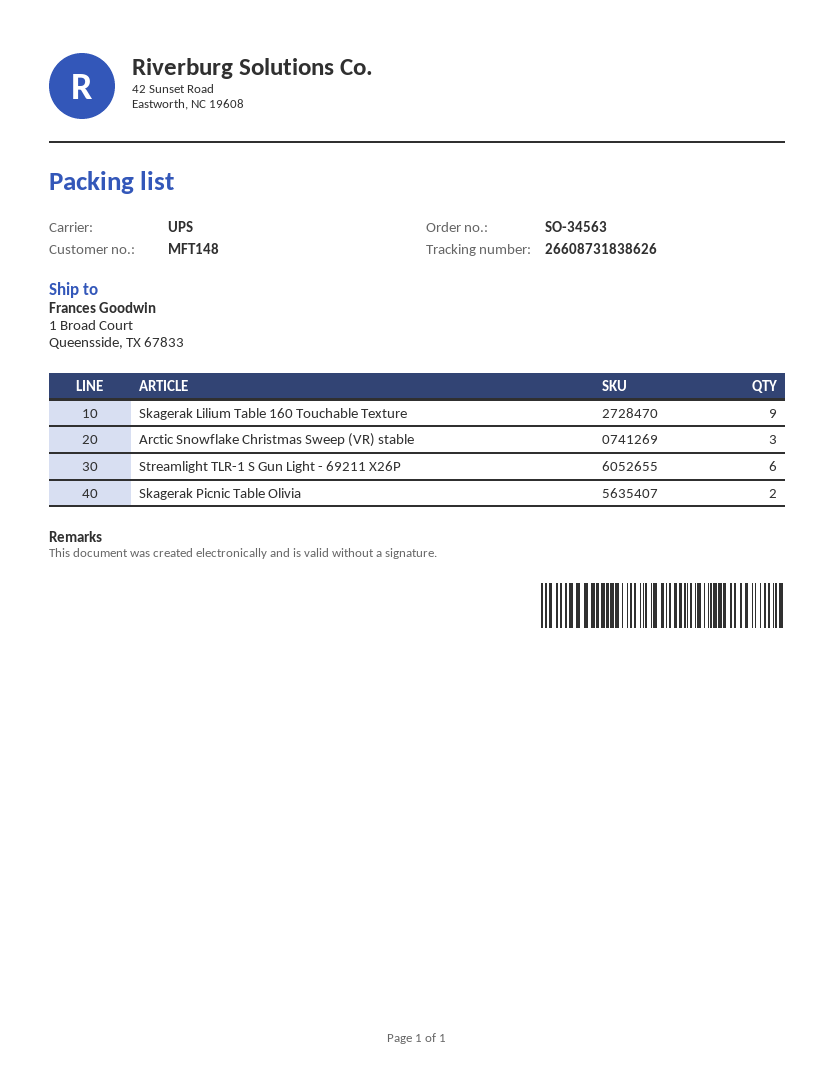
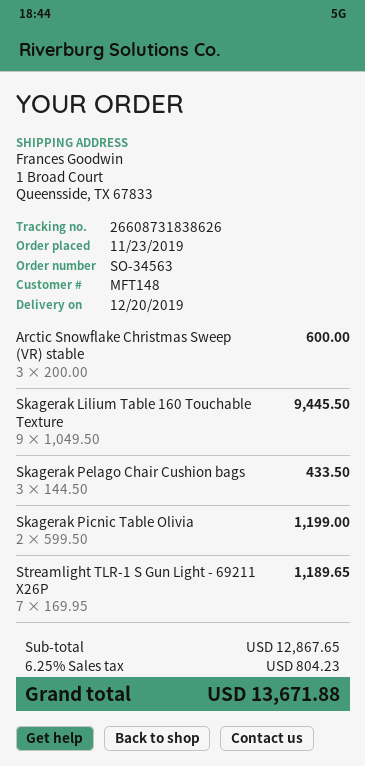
Streamlight TLR-1 S Gun Light - 69211 X26P: 6 -> 7
Skagerak Pelago Chair Cushion bags: none -> 3

